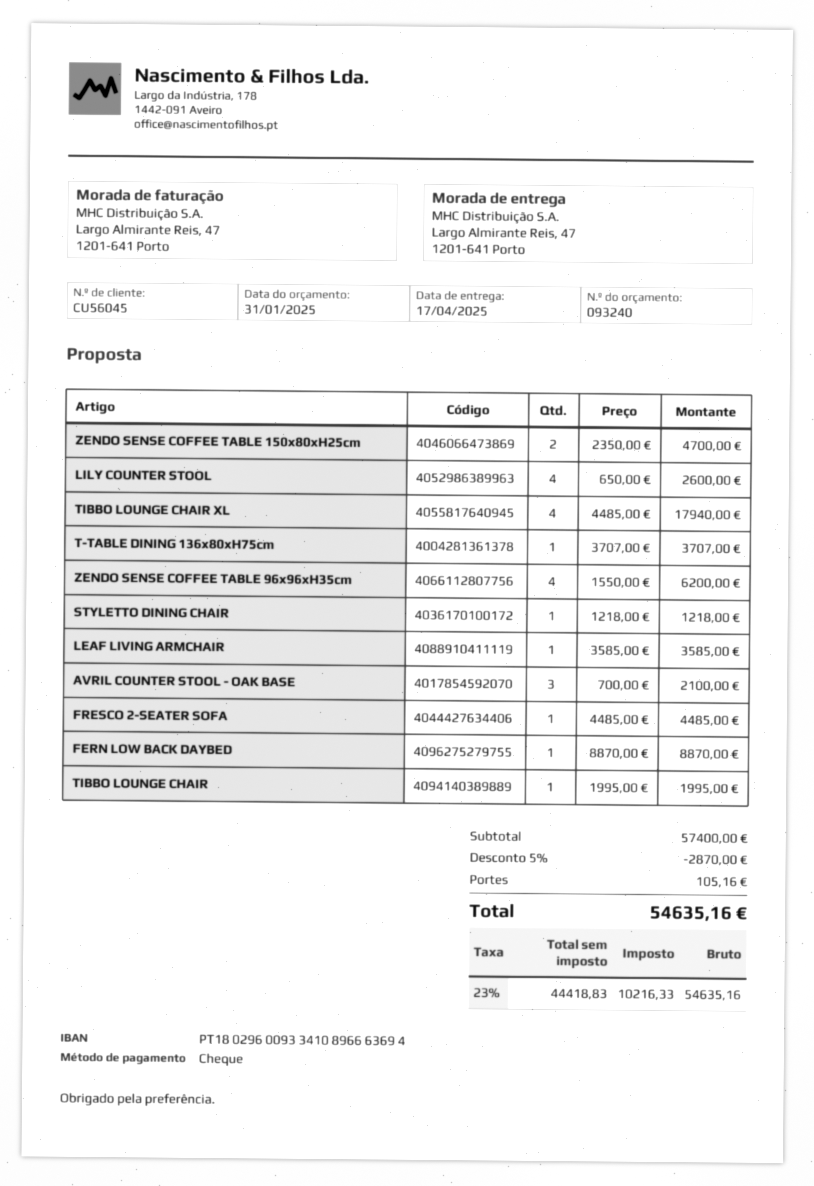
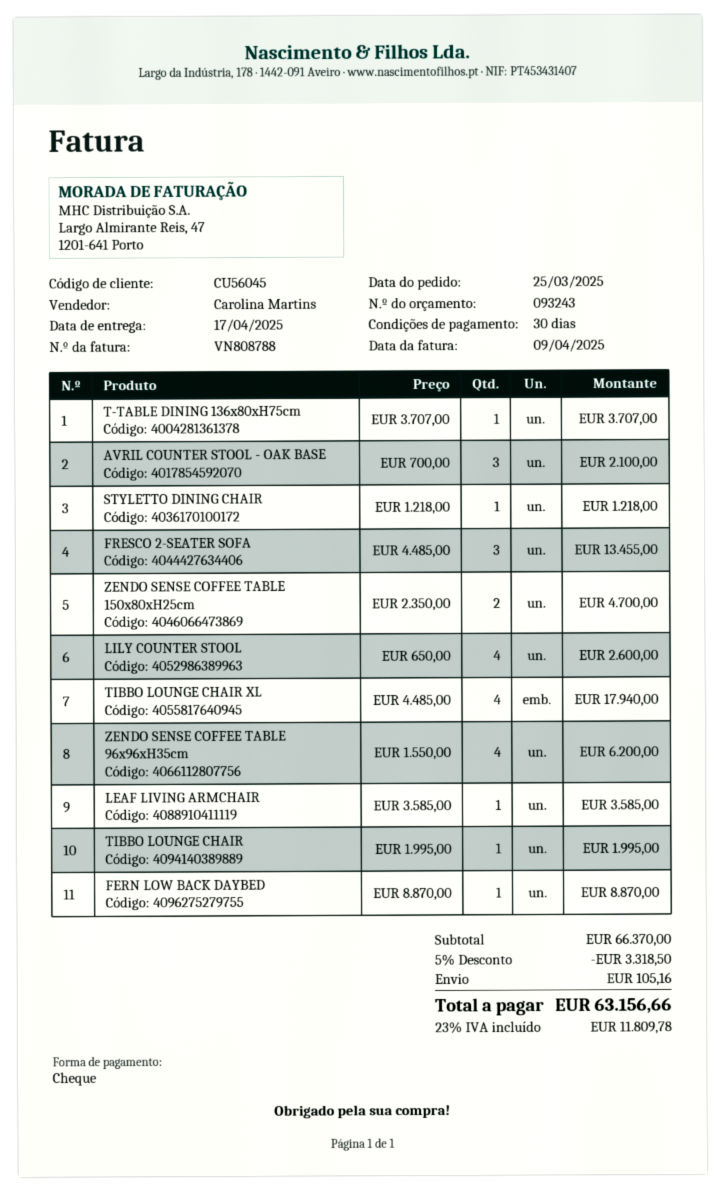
quote number: 093240 -> 093243
FRESCO 2-SEATER SOFA: 1 x 4485.00 = 4485.00 -> 3 x 4485.00 = 13455.00
subtotal: 57400.00 -> 66370.00
discount: 5% = 2870.00 -> 5% = 3318.50
tax: 23% = 10216.33 -> 23% = 11809.78
total: 54635.16 -> 63156.66

